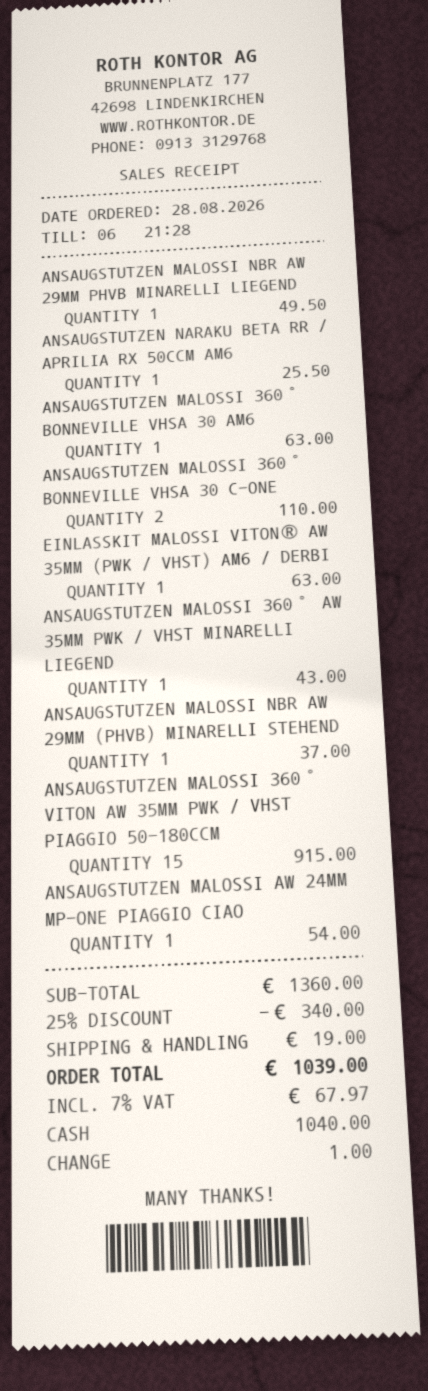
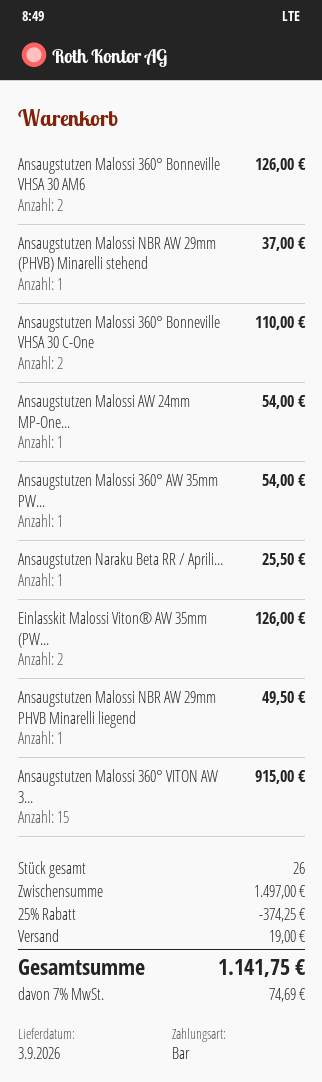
ANSAUGSTUTZEN MALOSSI 360° BONNEVILLE VHSA 30 AM6: 1 for 63.00 -> 2 for 126.00
EINLASSKIT MALOSSI VITON® AW 35MM (PWK / VHST) AM6 / DERBI: 1 for 63.00 -> 2 for 126.00
ANSAUGSTUTZEN MALOSSI 360° AW 35MM PWK / VHST MINARELLI LIEGEND: 1 for 43.00 -> 1 for 54.00
subtotal: 1360.00 -> 1497.00
discount: 25% = 340.00 -> 25% = 374.25
tax: 7% = 67.97 -> 7% = 74.69
total: 1039.00 -> 1141.75

